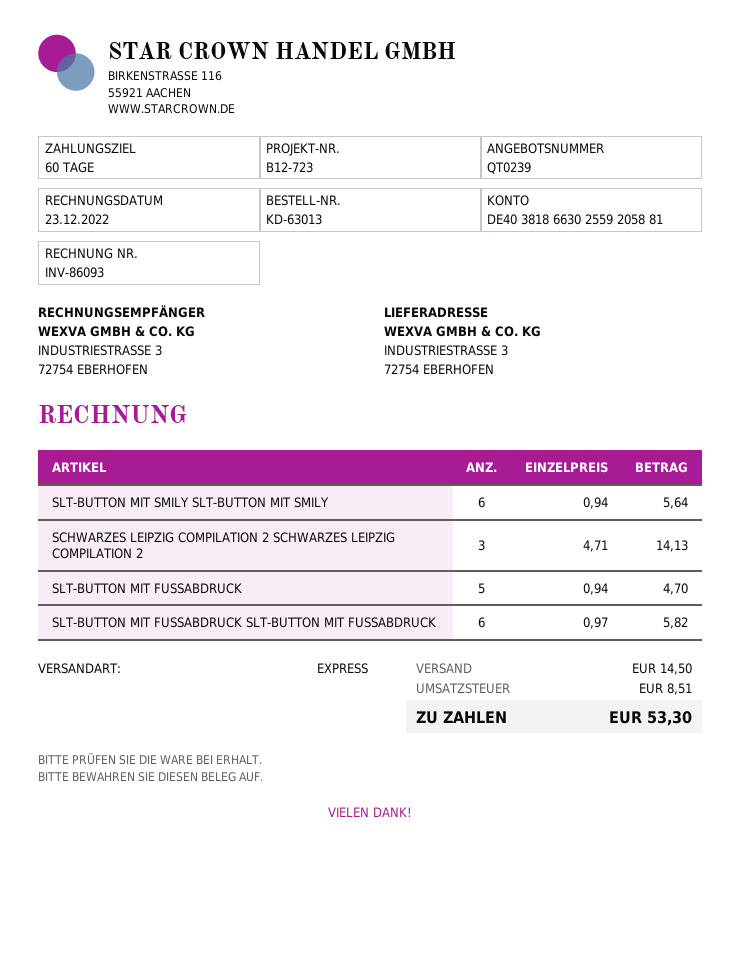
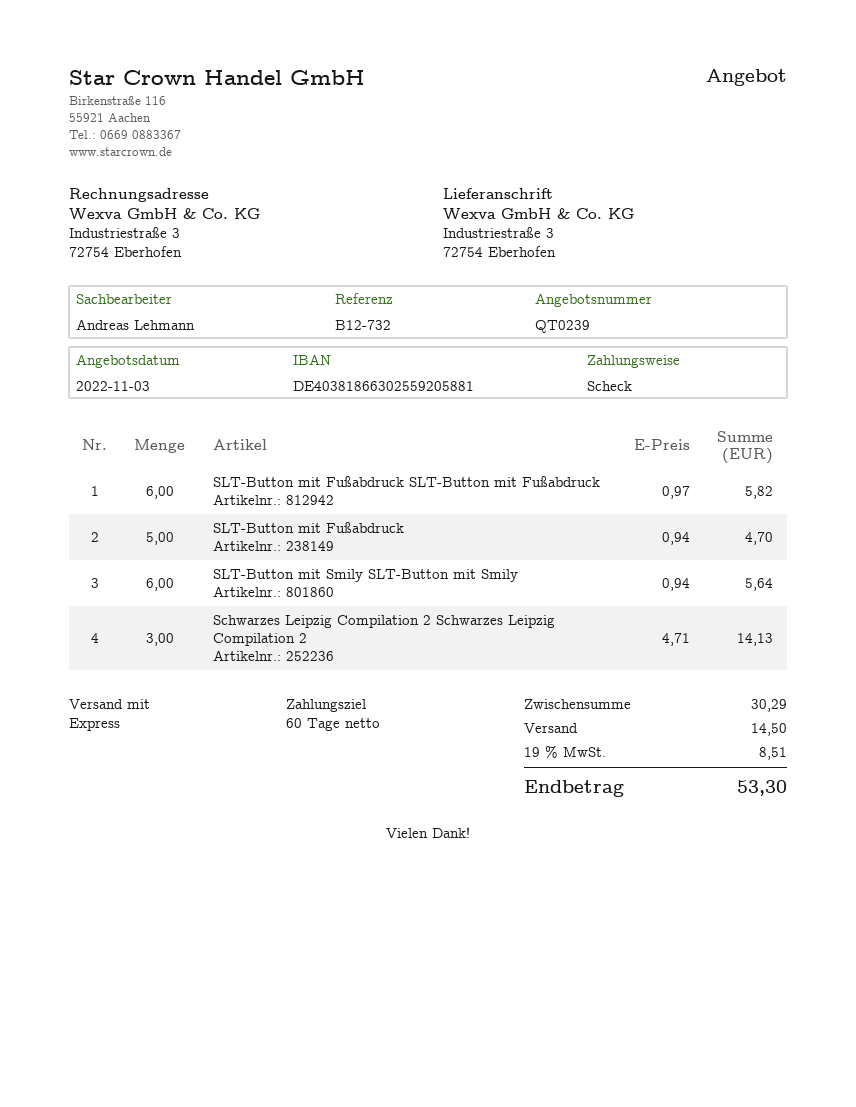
reference: B12-723 -> B12-732

